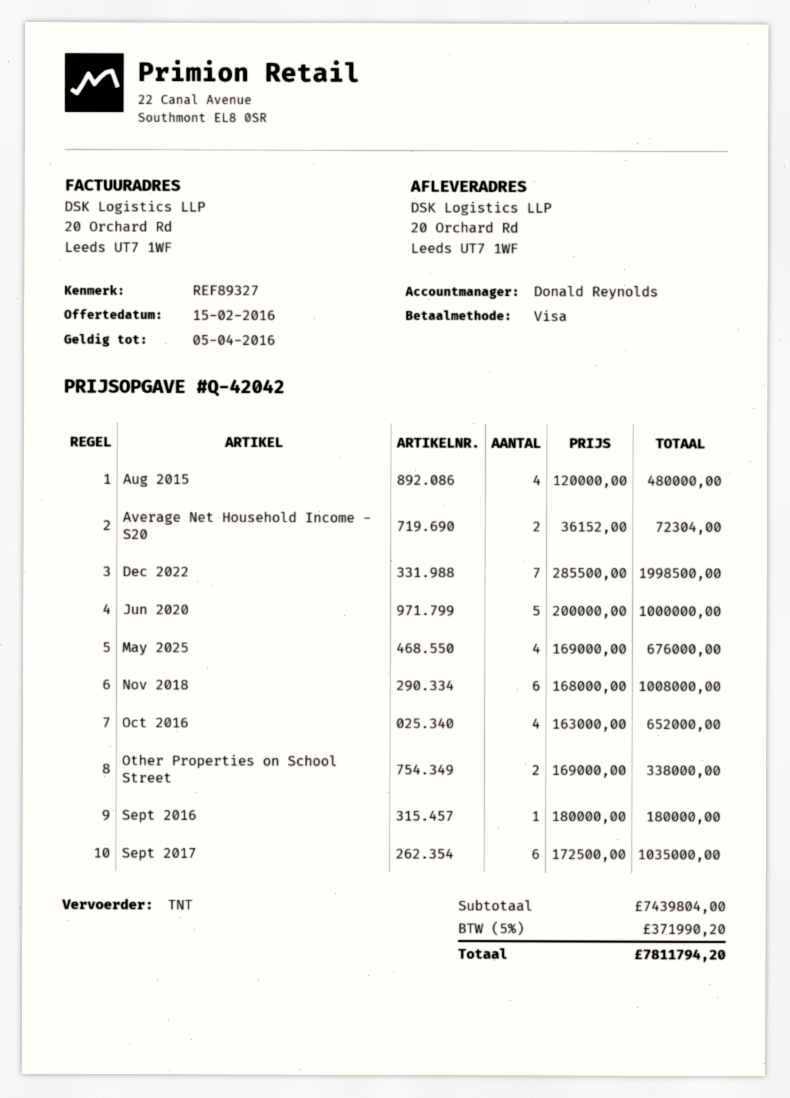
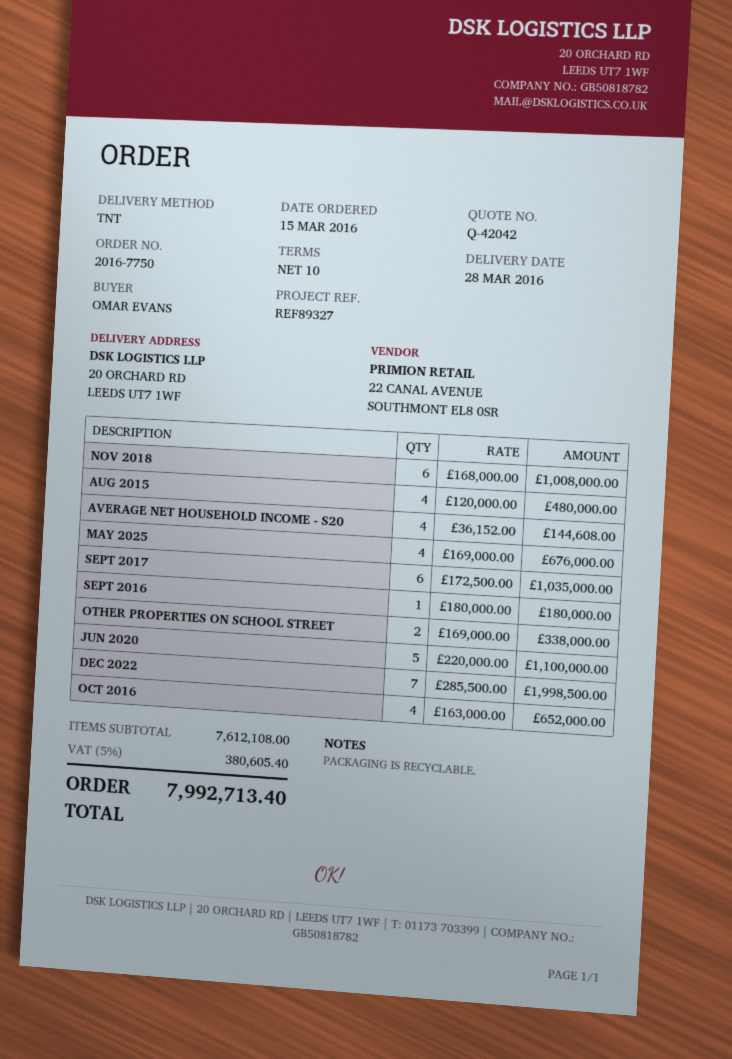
Average Net Household Income - S20: 2 x 36152.00 = 72304.00 -> 4 x 36152.00 = 144608.00
Jun 2020: 5 x 200000.00 = 1000000.00 -> 5 x 220000.00 = 1100000.00
subtotal: 7439804.00 -> 7612108.00
tax: 5% = 371990.20 -> 5% = 380605.40
total: 7811794.20 -> 7992713.40

